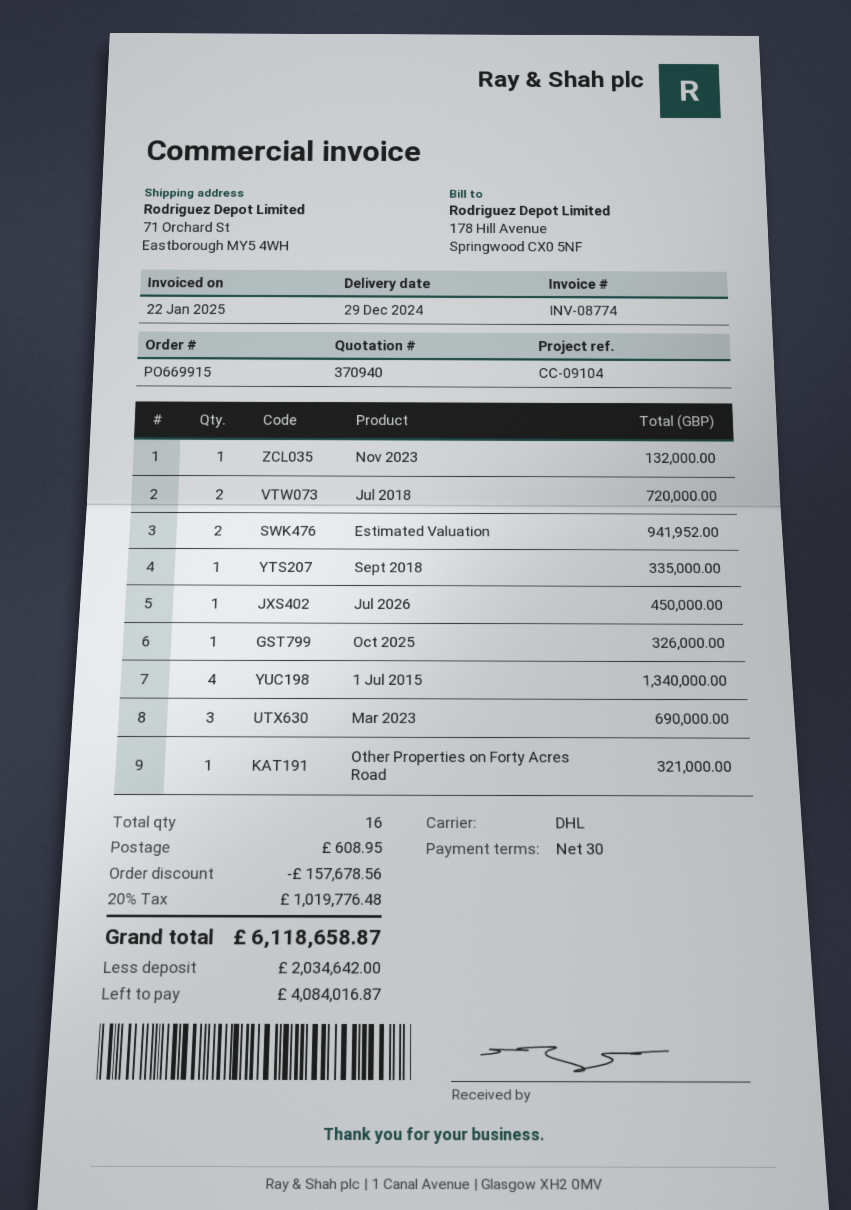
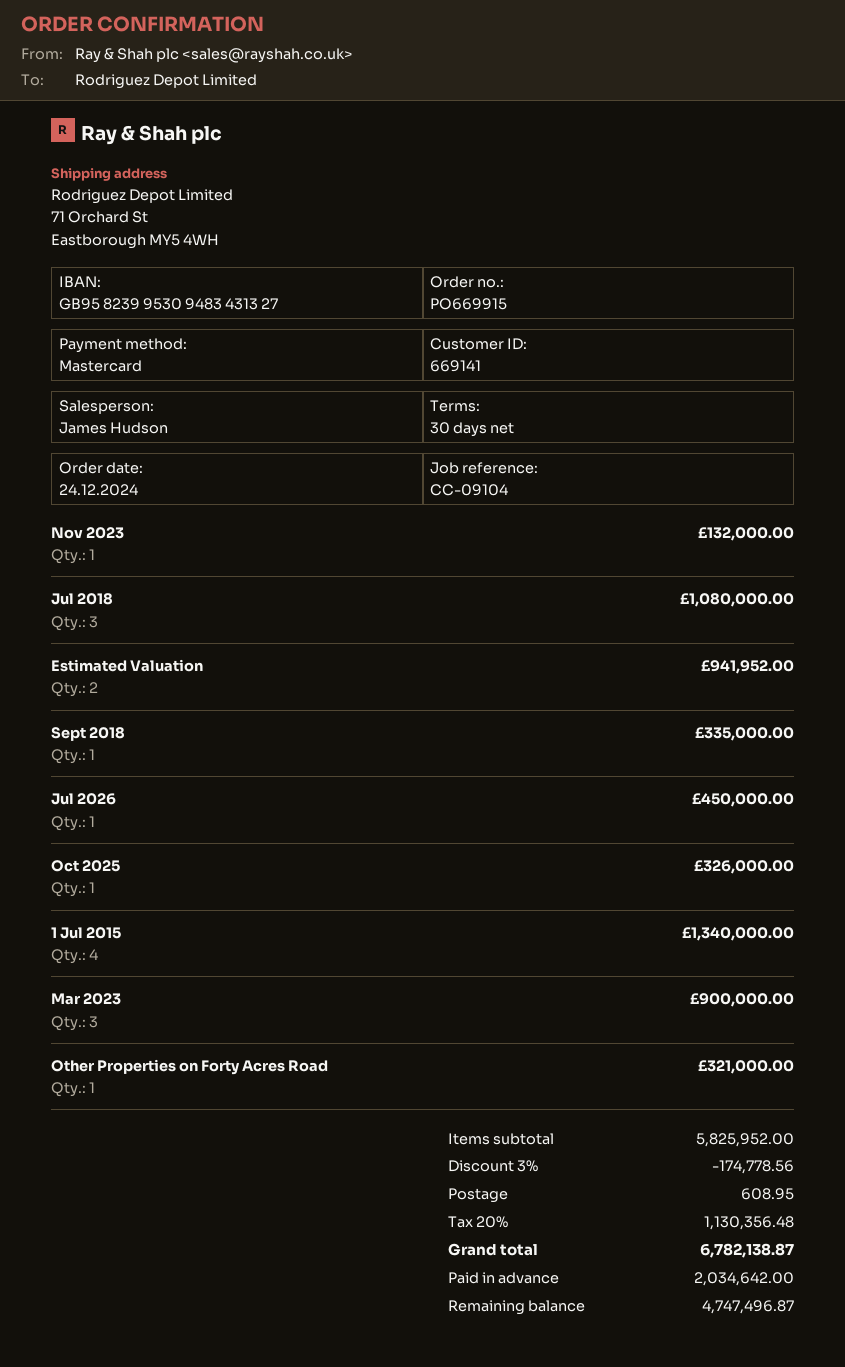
Jul 2018: 2 for 720000.00 -> 3 for 1080000.00
Mar 2023: 3 for 690000.00 -> 3 for 900000.00
discount: 157678.56 -> 174778.56
tax: 20% = 1019776.48 -> 20% = 1130356.48
total: 6118658.87 -> 6782138.87
balance: 4084016.87 -> 4747496.87

